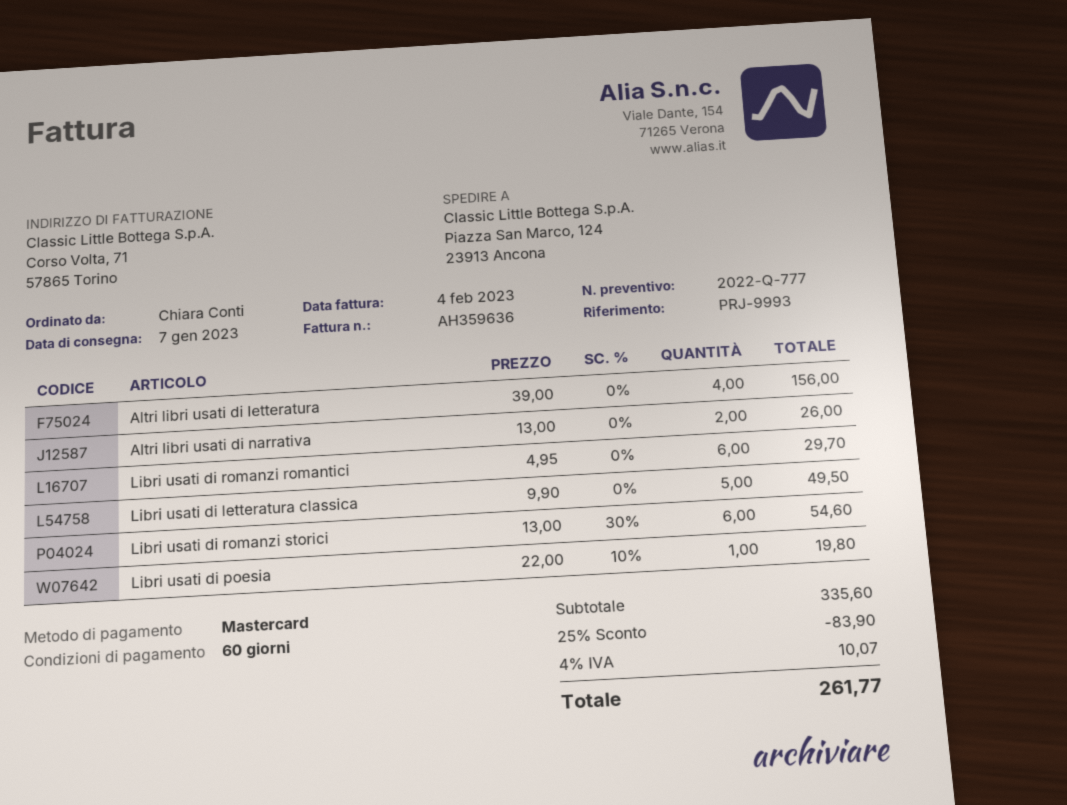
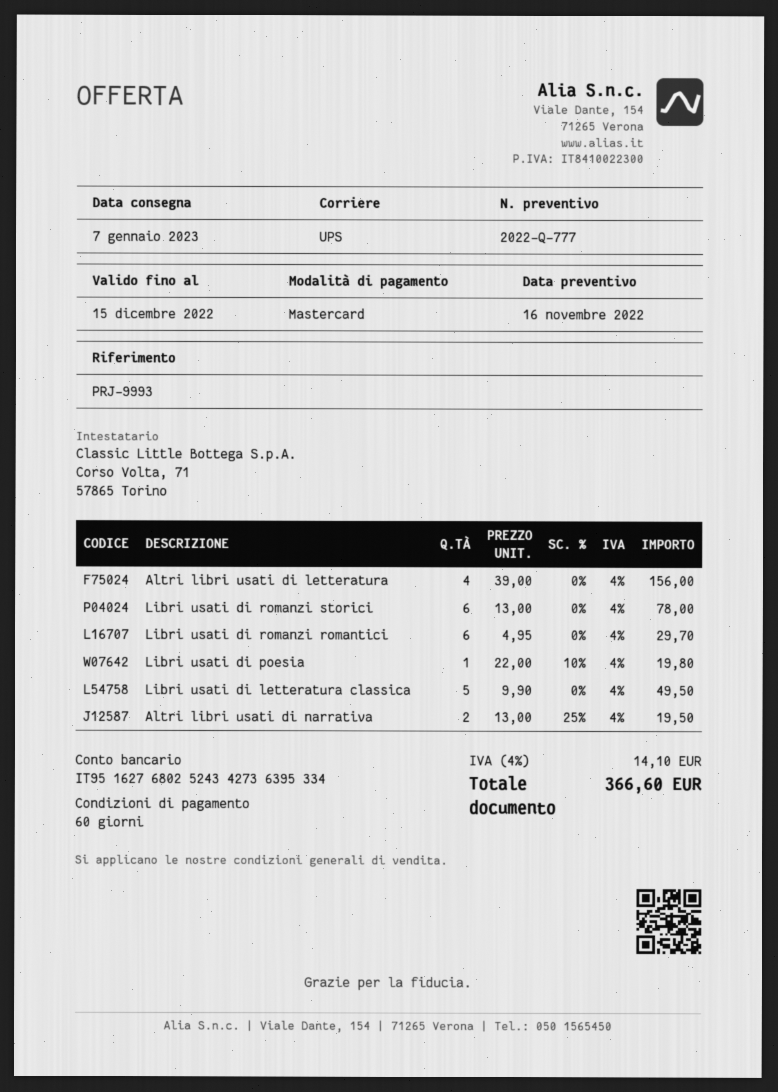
Altri libri usati di narrativa: 2 x 13.00 = 26.00 -> 2 x 13.00 - 25% = 19.50
Libri usati di romanzi storici: 6 x 13.00 - 30% = 54.60 -> 6 x 13.00 = 78.00
discount: 25% = 83.90 -> none
tax: 4% = 10.07 -> 4% = 14.10
total: 261.77 -> 366.60

